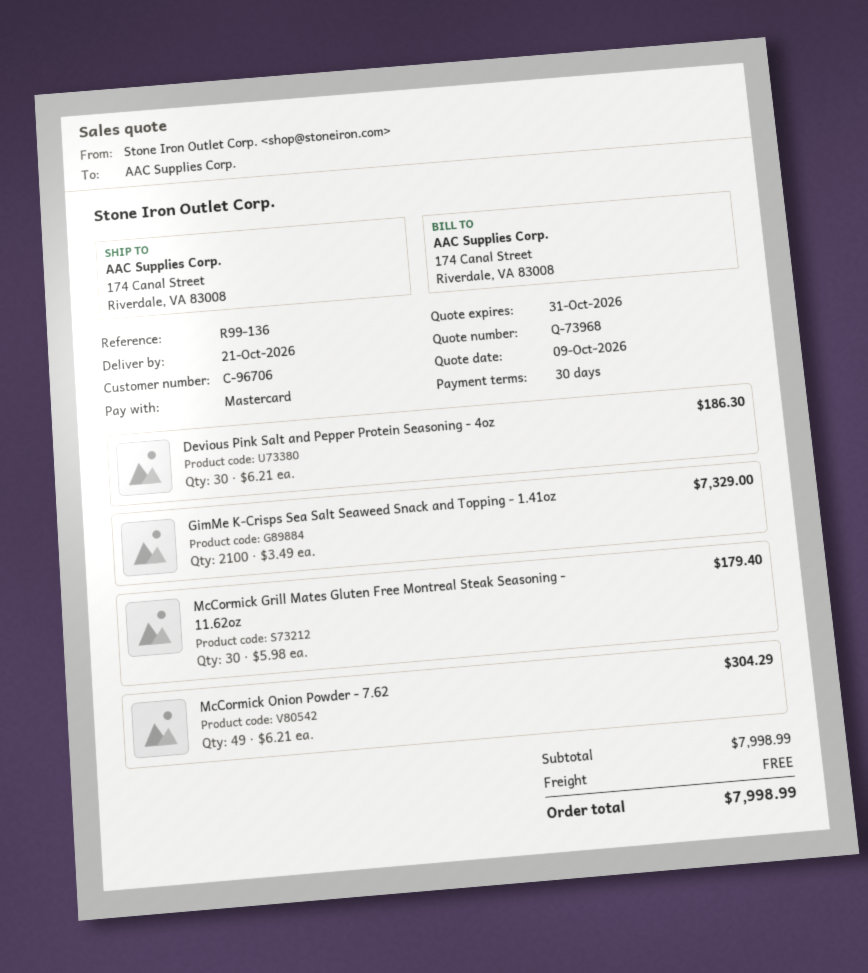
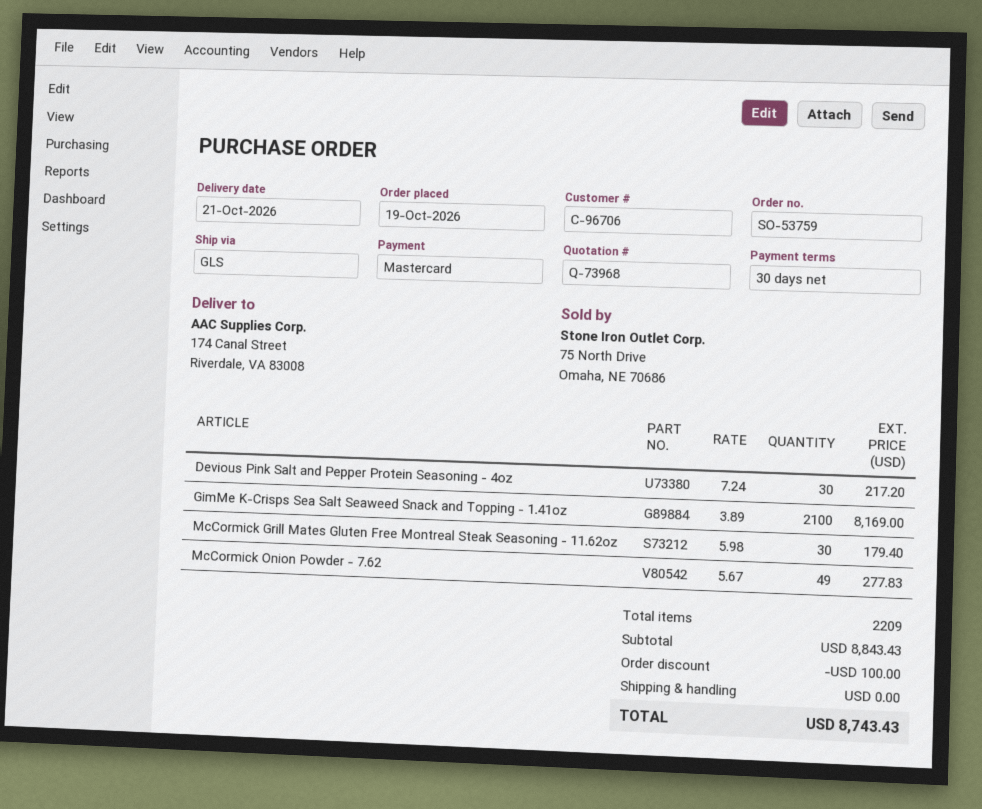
Devious Pink Salt and Pepper Protein Seasoning - 4oz: 30 x 6.21 = 186.30 -> 30 x 7.24 = 217.20
GimMe K-Crisps Sea Salt Seaweed Snack and Topping - 1.41oz: 2100 x 3.49 = 7329.00 -> 2100 x 3.89 = 8169.00
McCormick Onion Powder - 7.62: 49 x 6.21 = 304.29 -> 49 x 5.67 = 277.83
subtotal: 7998.99 -> 8843.43
discount: none -> 100.00
total: 7998.99 -> 8743.43

